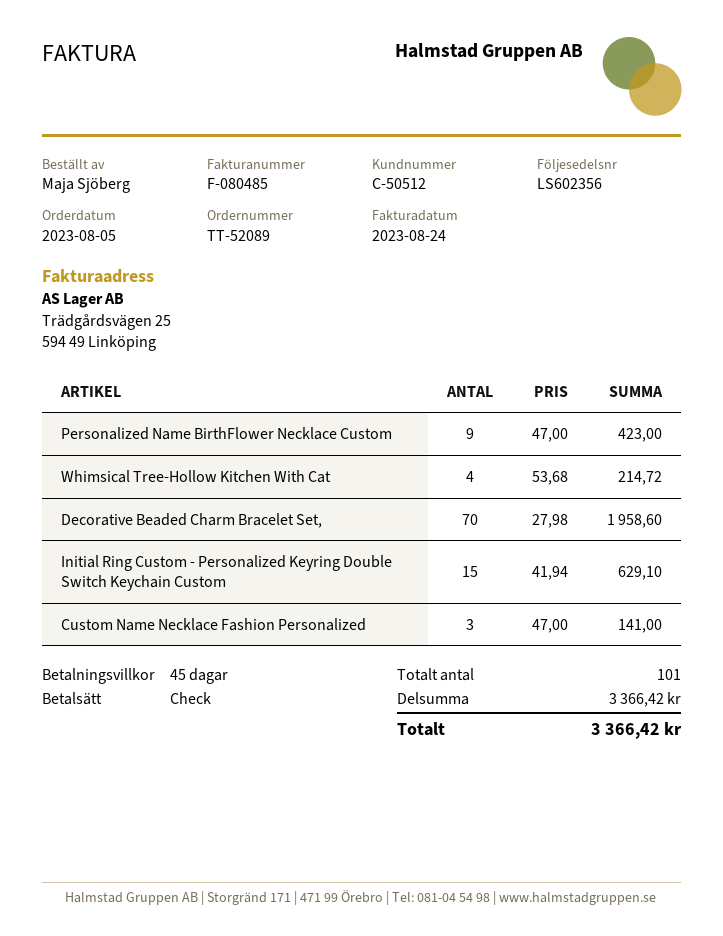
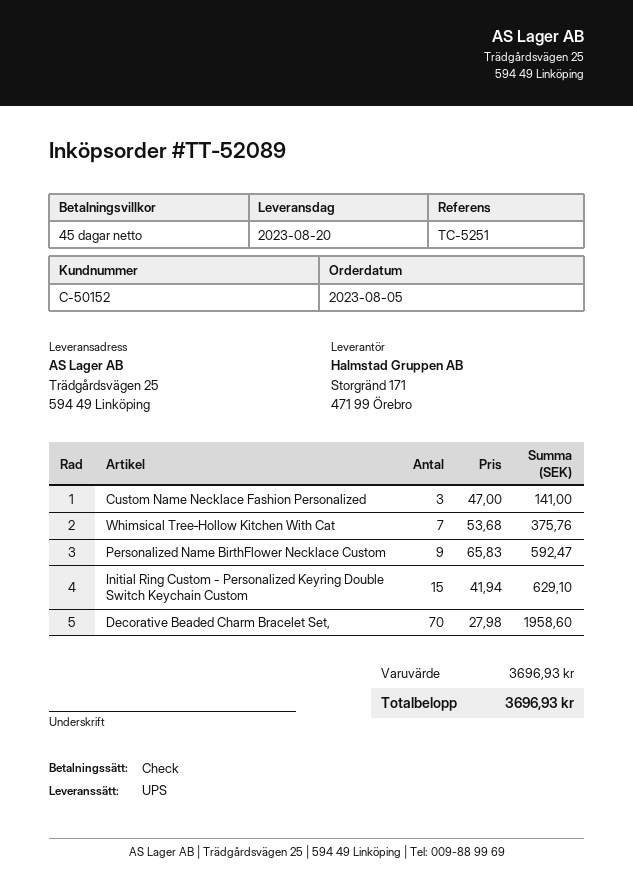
customer number: C-50512 -> C-50152
Personalized Name BirthFlower Necklace Custom: 9 x 47.00 = 423.00 -> 9 x 65.83 = 592.47
Whimsical Tree‑Hollow Kitchen With Cat: 4 x 53.68 = 214.72 -> 7 x 53.68 = 375.76
subtotal: 3366.42 -> 3696.93
total: 3366.42 -> 3696.93

